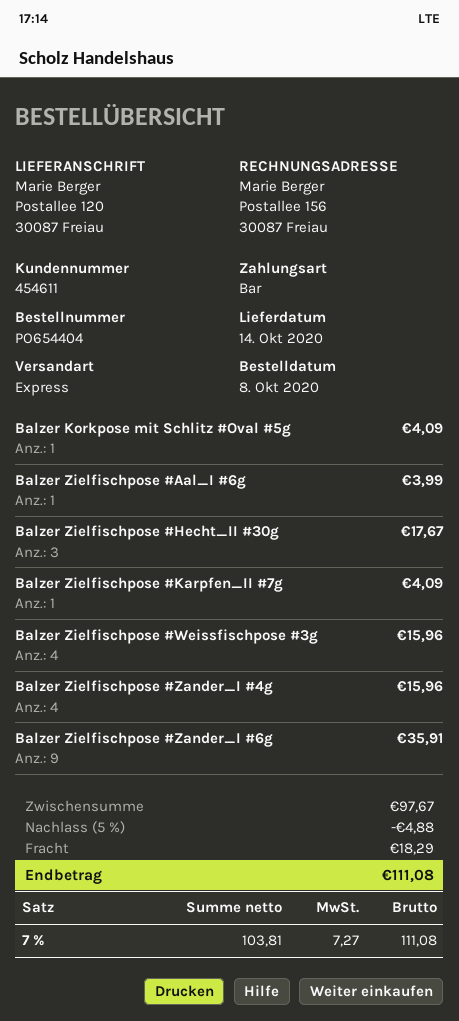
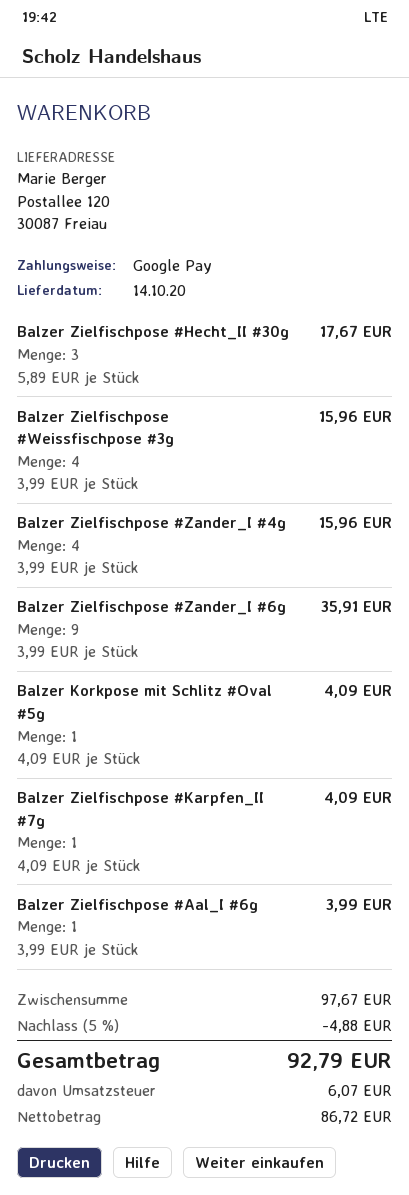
payment method: cash -> Google Pay
shipping: 18.29 -> none
net: 103.81 -> 86.72
tax: 7.27 -> 6.07
total: 111.08 -> 92.79

